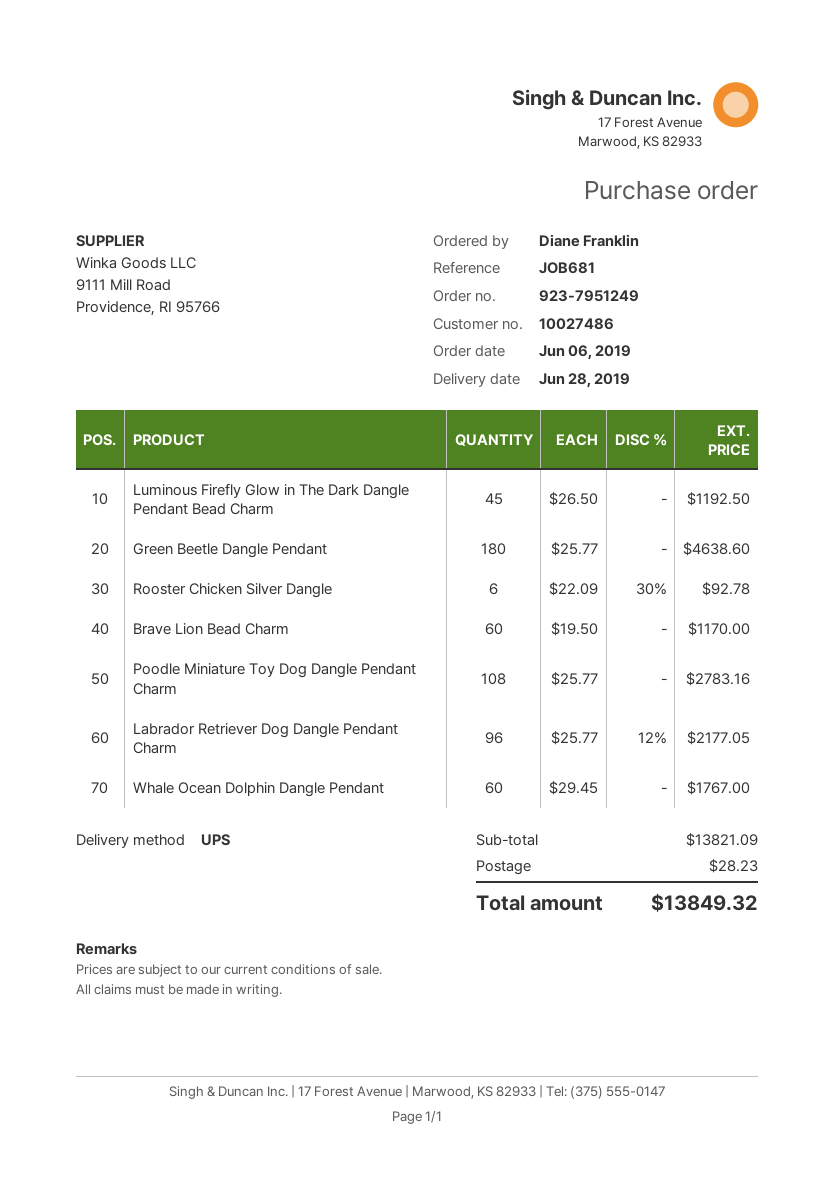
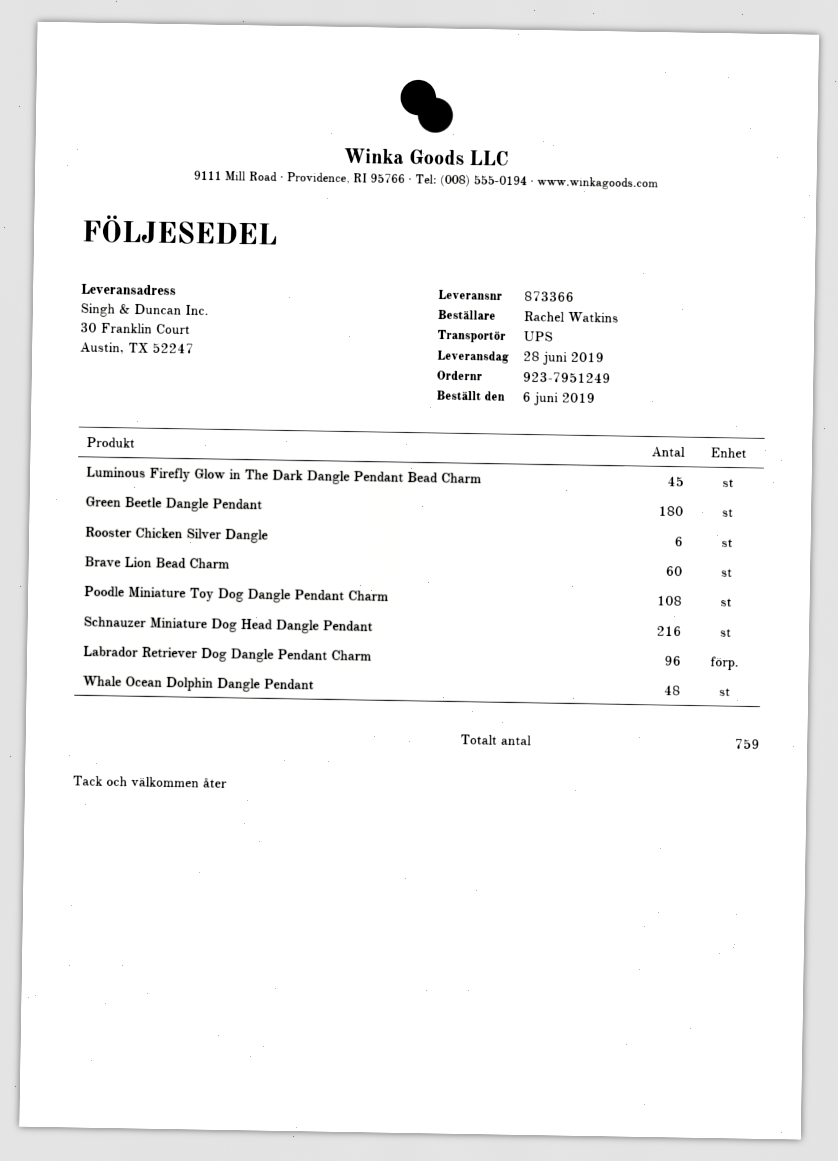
ordered by: Diane Franklin -> Rachel Watkins
Whale Ocean Dolphin Dangle Pendant: 60 -> 48
Schnauzer Miniature Dog Head Dangle Pendant: none -> 216

